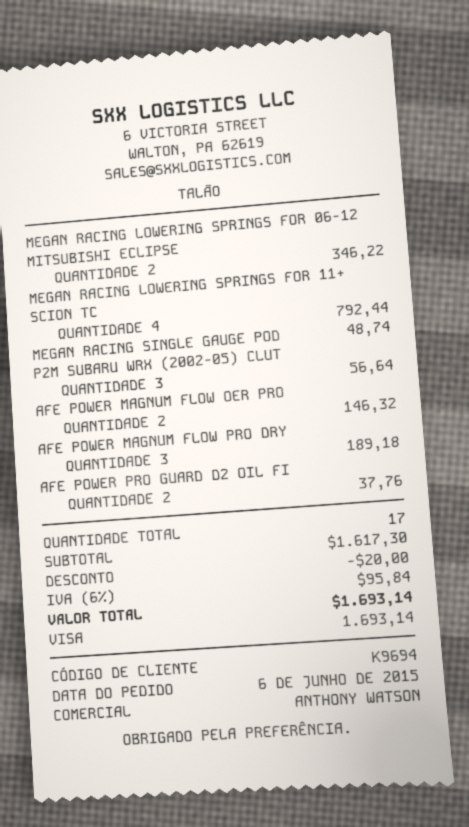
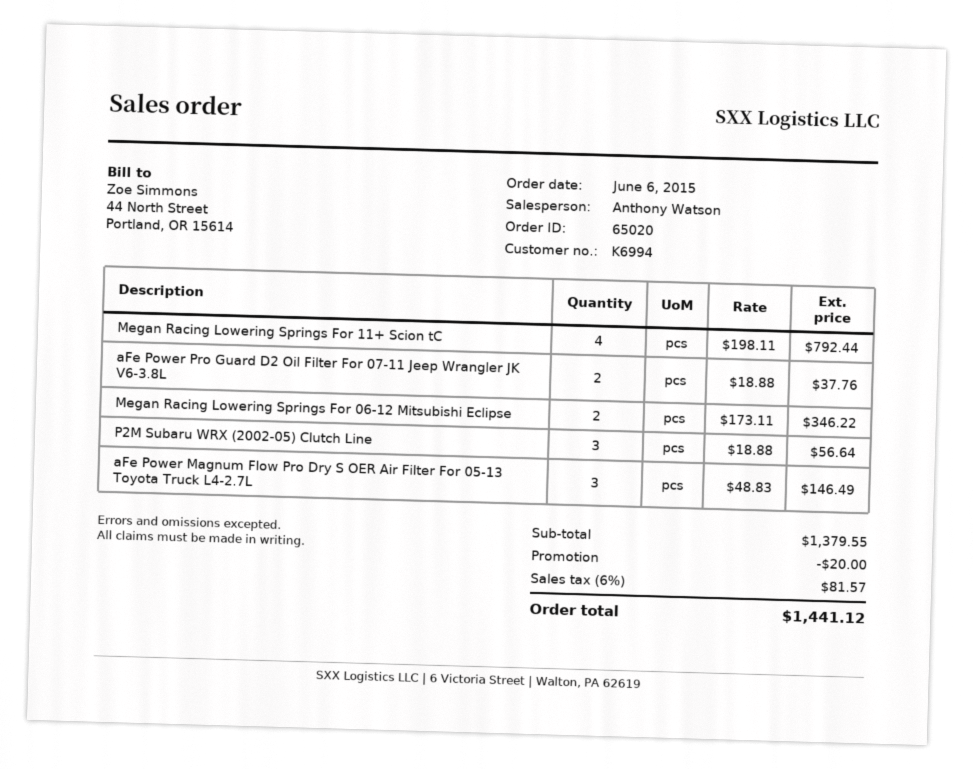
customer number: K9694 -> K6994
MEGAN RACING SINGLE GAUGE POD: 1 for 48.74 -> none
AFE POWER MAGNUM FLOW OER PRO: 2 for 146.32 -> none
AFE POWER MAGNUM FLOW PRO DRY: 3 for 189.18 -> 3 for 146.49
subtotal: 1617.30 -> 1379.55
tax: 6% = 95.84 -> 6% = 81.57
total: 1693.14 -> 1441.12

